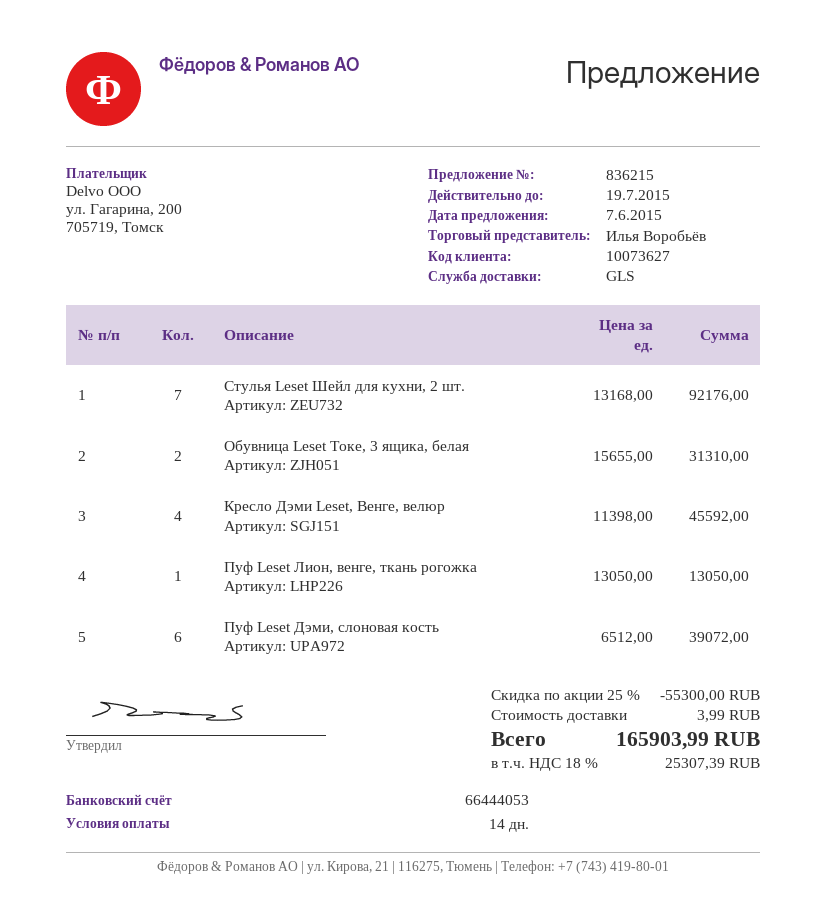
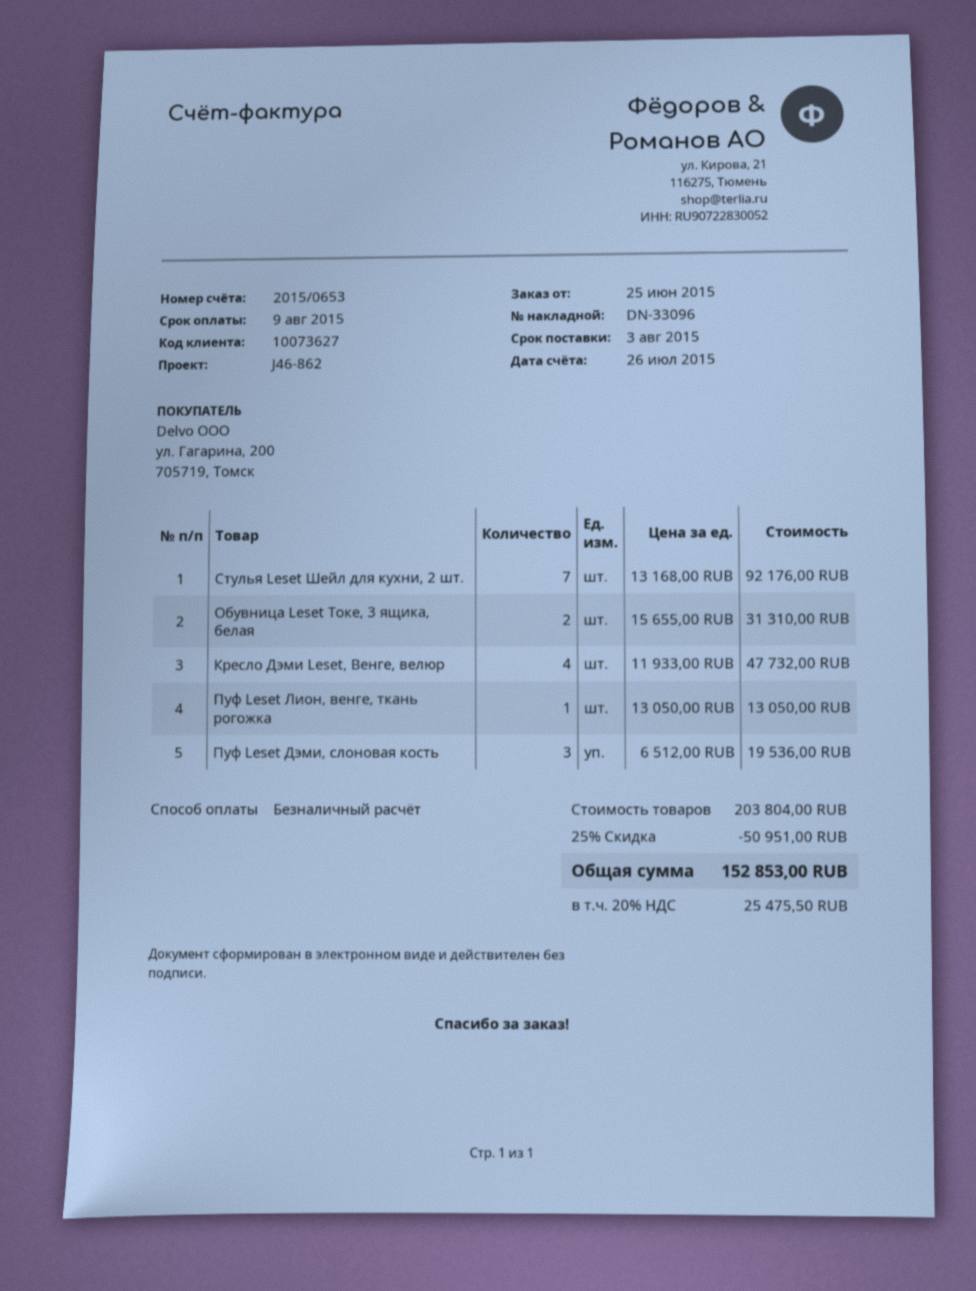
Кресло Дэми Leset, Венге, велюр: 4 x 11398.00 = 45592.00 -> 4 x 11933.00 = 47732.00
Пуф Leset Дэми, слоновая кость: 6 x 6512.00 = 39072.00 -> 3 x 6512.00 = 19536.00
discount: 25% = 55300.00 -> 25% = 50951.00
shipping: 3.99 -> none
tax: 18% = 25307.39 -> 20% = 25475.50
total: 165903.99 -> 152853.00

